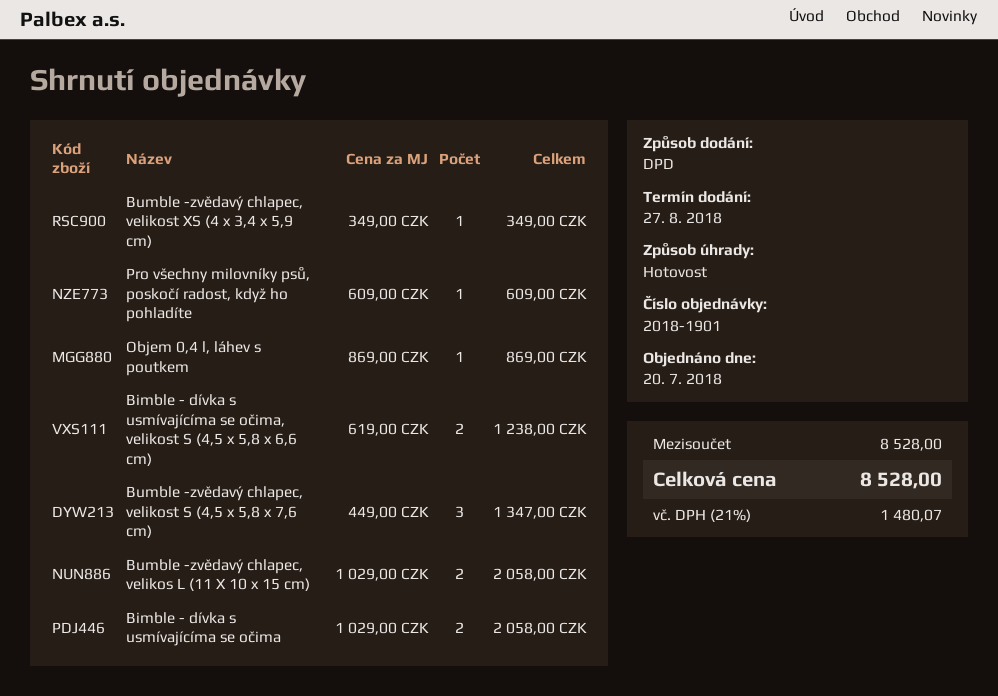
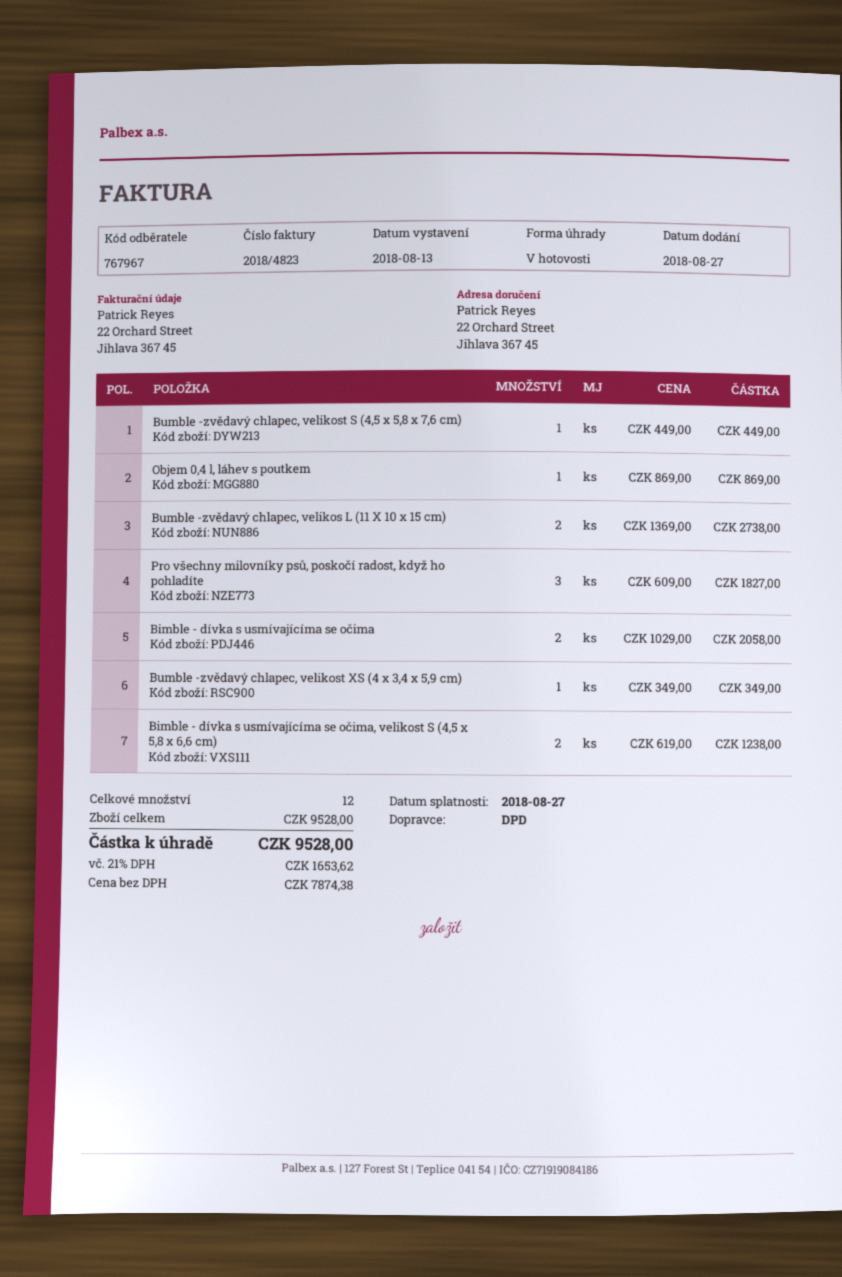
Pro všechny milovníky psů, poskočí radost, když ho pohladíte: 1 x 609.00 = 609.00 -> 3 x 609.00 = 1827.00
Bumble -zvědavý chlapec, velikost S (4,5 x 5,8 x 7,6 cm): 3 x 449.00 = 1347.00 -> 1 x 449.00 = 449.00
Bumble -zvědavý chlapec, velikos L (11 X 10 x 15 cm): 2 x 1029.00 = 2058.00 -> 2 x 1369.00 = 2738.00
subtotal: 8528.00 -> 9528.00
tax: 21% = 1480.07 -> 21% = 1653.62
total: 8528.00 -> 9528.00

